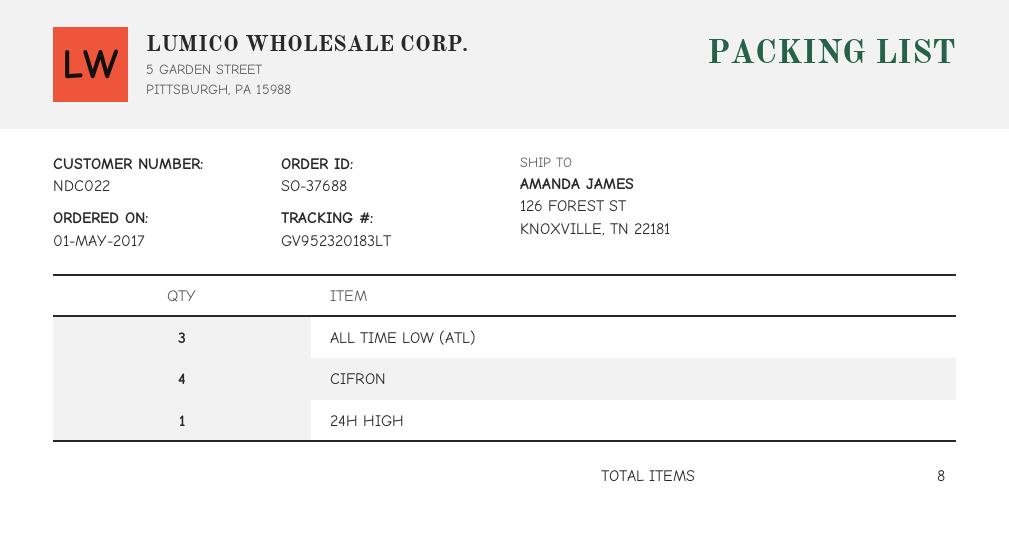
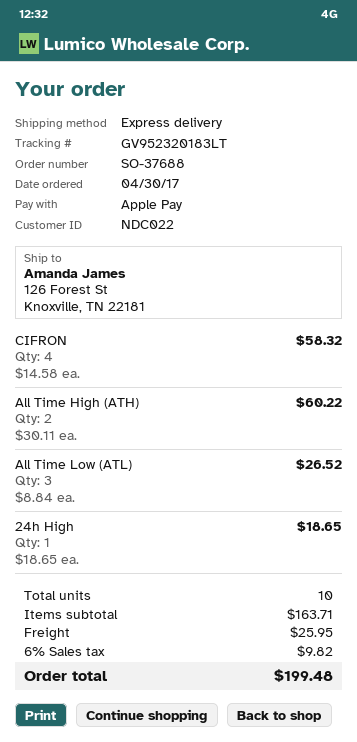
order date: 2017-05-01 -> 2017-04-30
All Time High (ATH): none -> 2
total quantity: 8 -> 10

